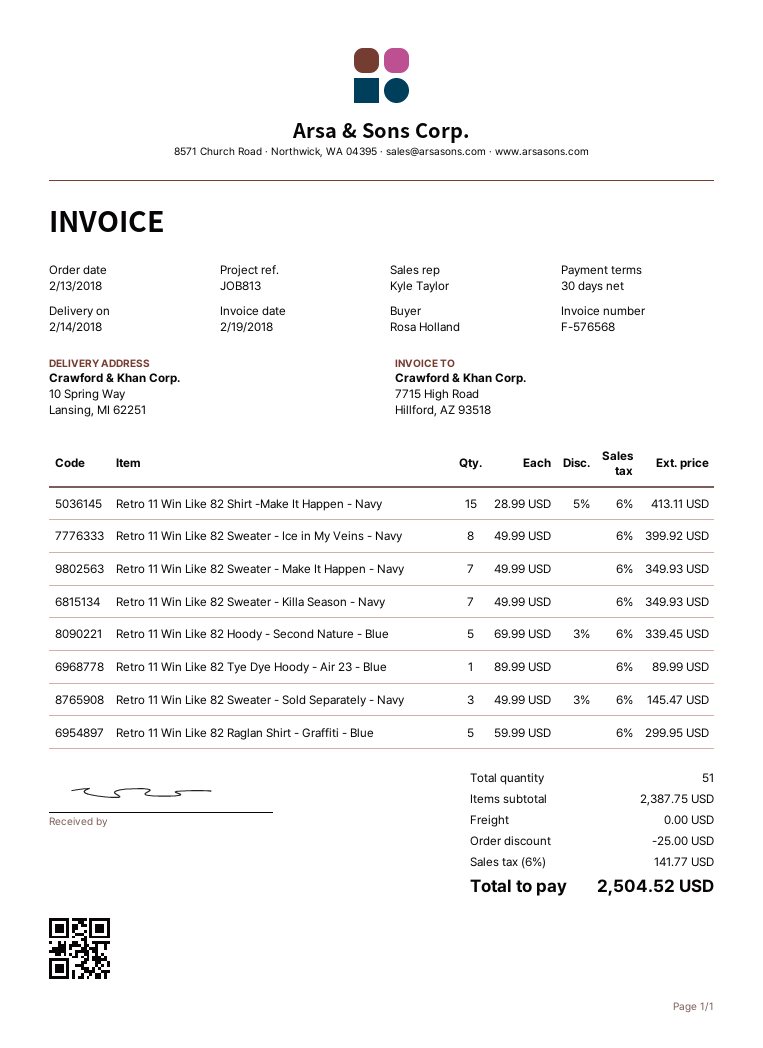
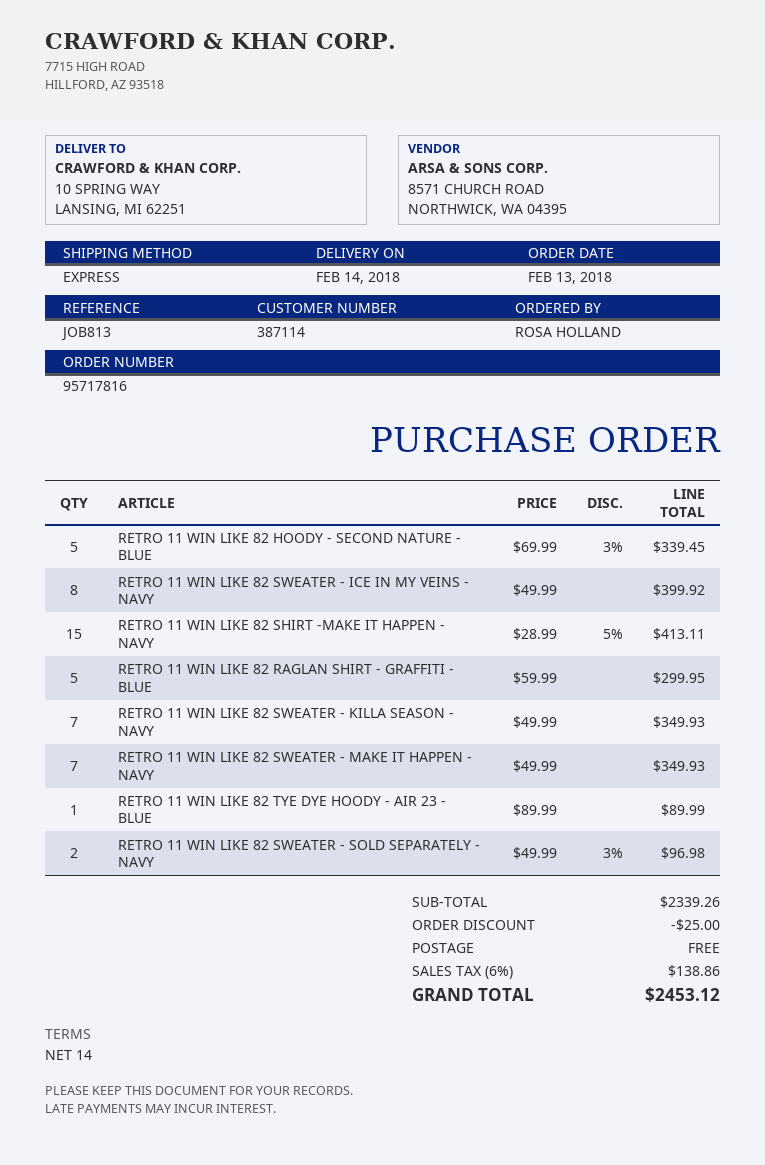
payment terms: 30 days -> 14 days
Retro 11 Win Like 82 Sweater - Sold Separately - Navy: 3 x 49.99 - 3% = 145.47 -> 2 x 49.99 - 3% = 96.98
subtotal: 2387.75 -> 2339.26
tax: 6% = 141.77 -> 6% = 138.86
total: 2504.52 -> 2453.12

